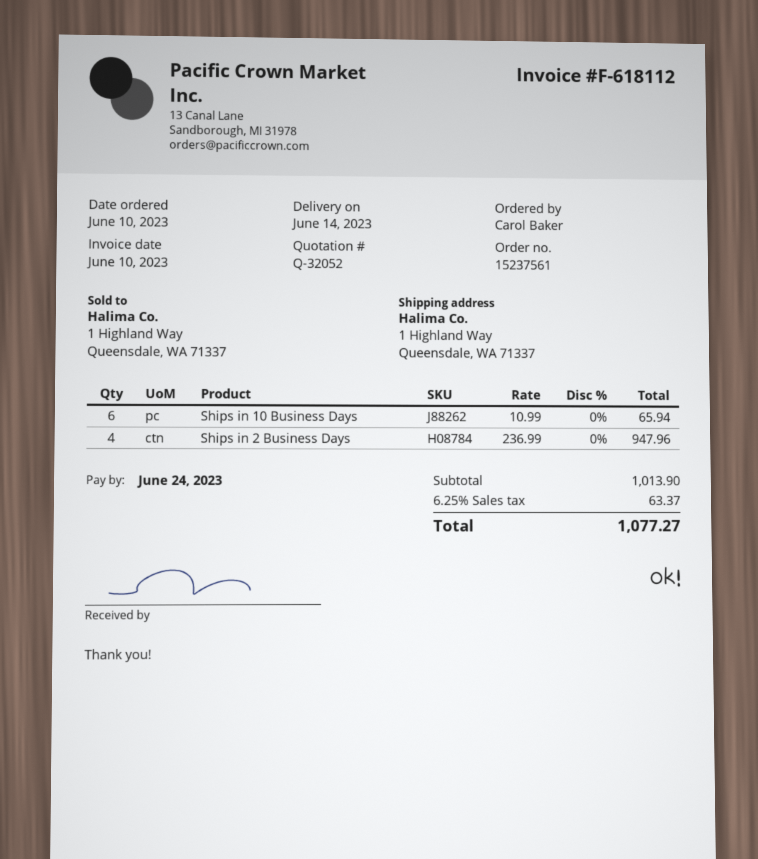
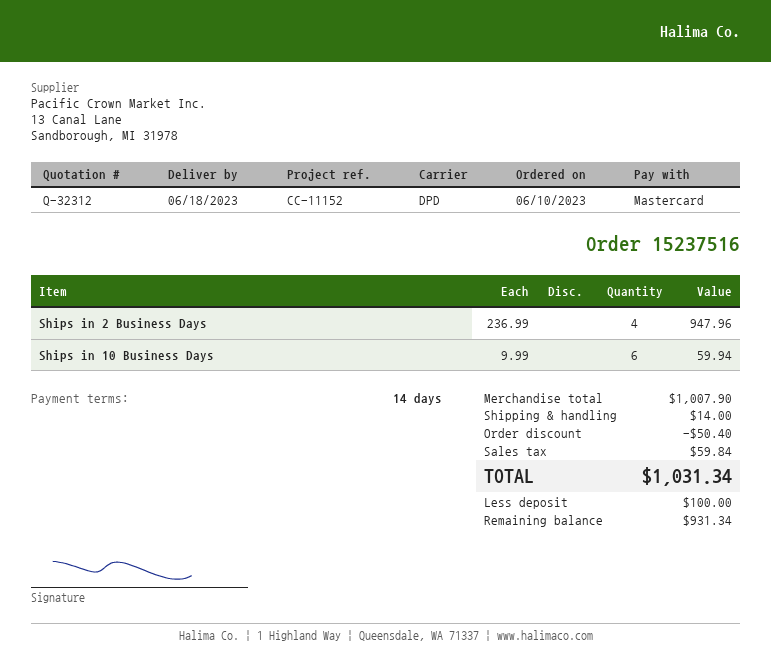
quote number: Q-32052 -> Q-32312
order number: 15237561 -> 15237516
delivery date: 2023-06-14 -> 2023-06-18
Ships in 10 Business Days: 6 x 10.99 = 65.94 -> 6 x 9.99 = 59.94
subtotal: 1013.90 -> 1007.90
discount: none -> 50.40
shipping: none -> 14.00
tax: 63.37 -> 59.84
total: 1077.27 -> 1031.34

